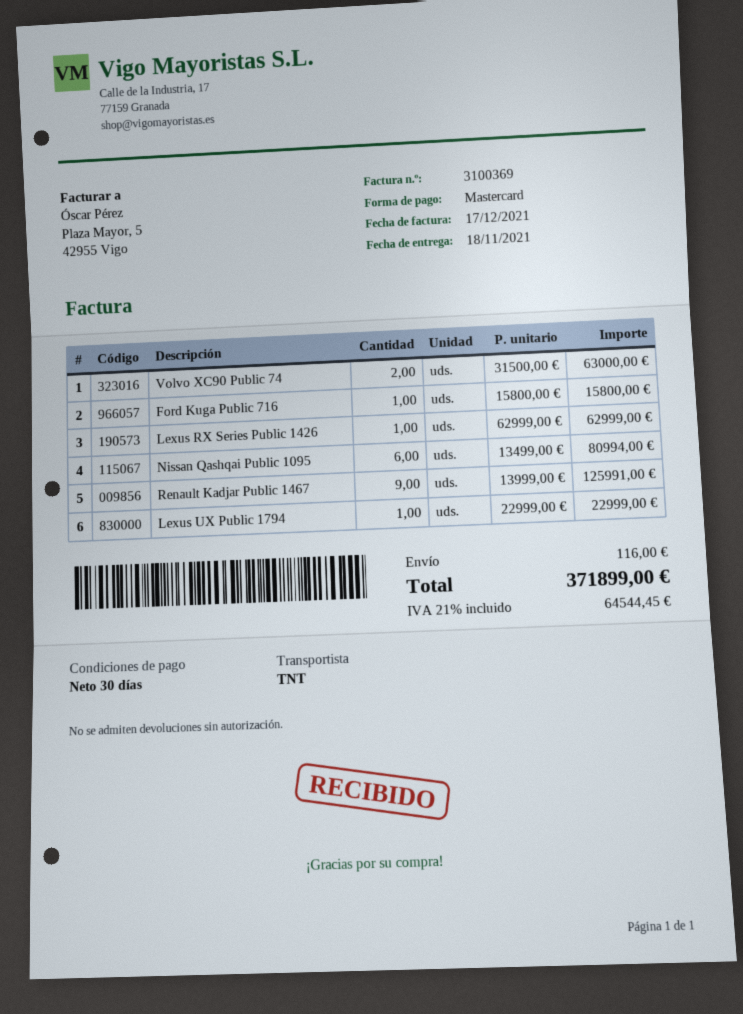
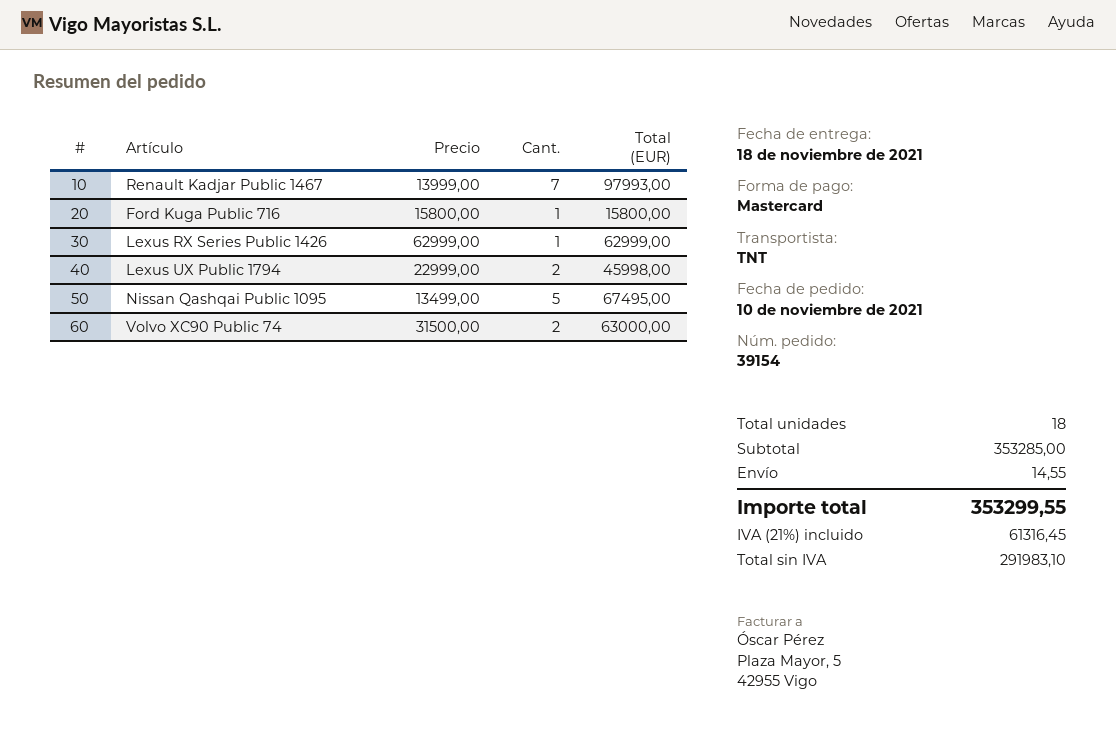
Nissan Qashqai Public 1095: 6 x 13499.00 = 80994.00 -> 5 x 13499.00 = 67495.00
Renault Kadjar Public 1467: 9 x 13999.00 = 125991.00 -> 7 x 13999.00 = 97993.00
Lexus UX Public 1794: 1 x 22999.00 = 22999.00 -> 2 x 22999.00 = 45998.00
shipping: 116.00 -> 14.55
tax: 21% = 64544.45 -> 21% = 61316.45
total: 371899.00 -> 353299.55

